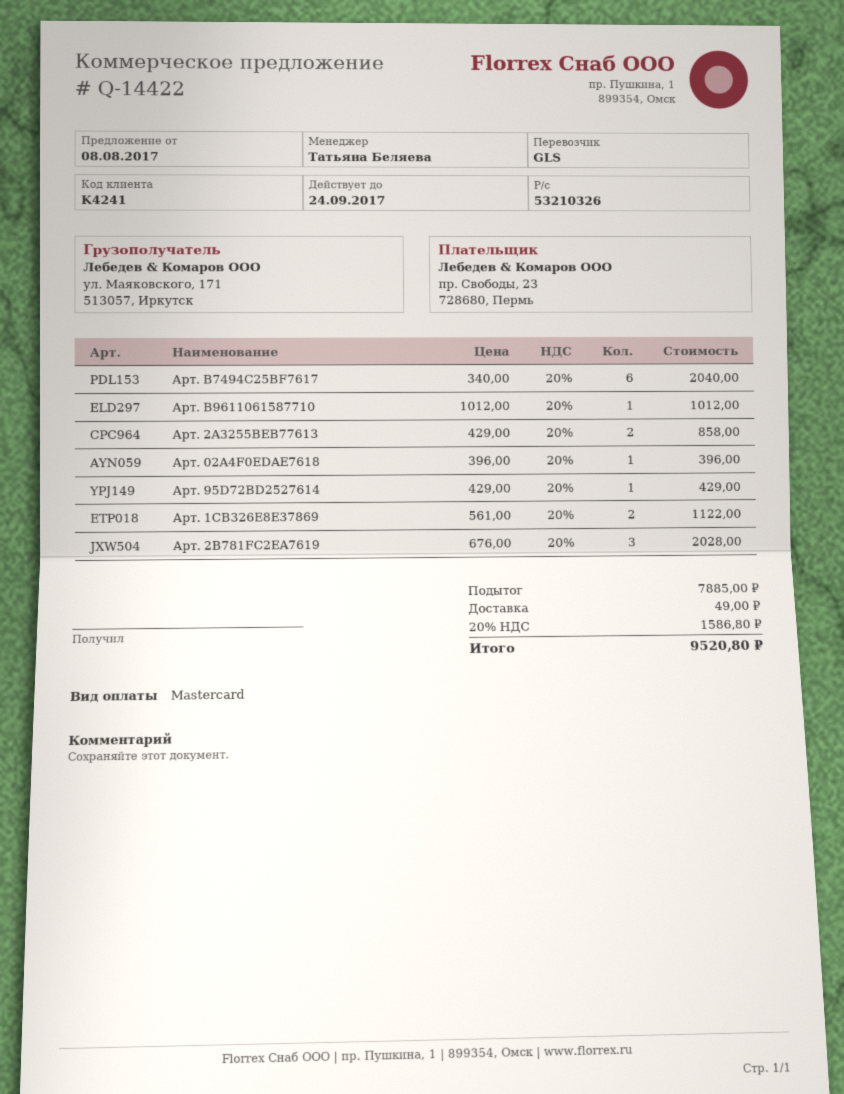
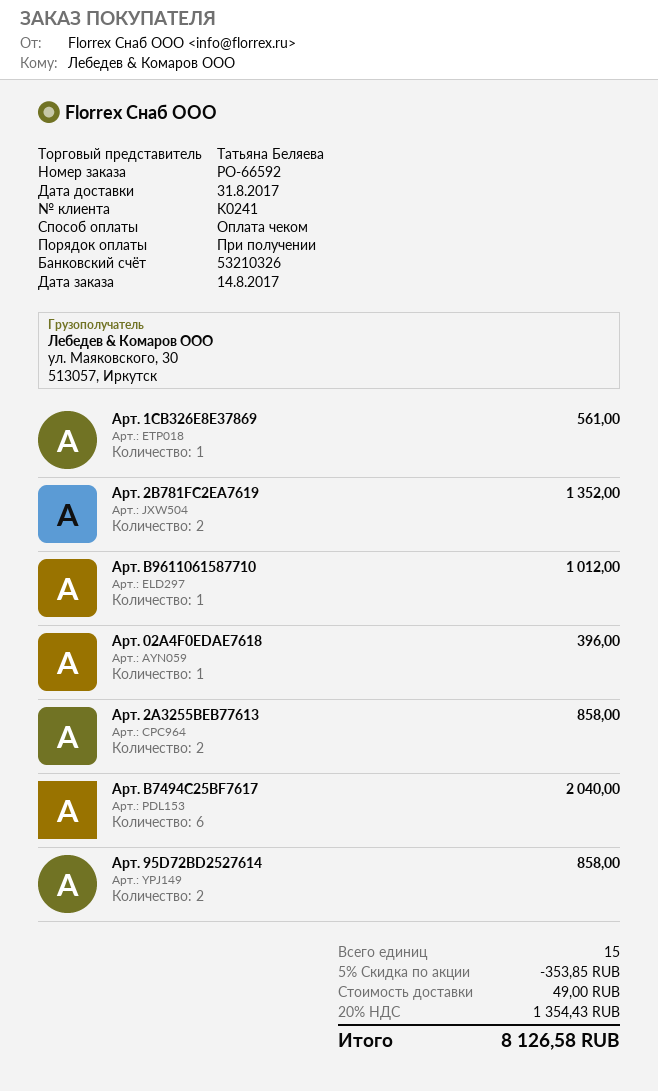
customer number: K4241 -> K0241
payment method: Mastercard -> cheque
ship to: ул. Маяковского, 171, 513057, Иркутск -> ул. Маяковского, 30, 513057, Иркутск
Арт. 95D72BD2527614: 1 for 429.00 -> 2 for 858.00
Арт. 1CB326E8E37869: 2 for 1122.00 -> 1 for 561.00
Арт. 2B781FC2EA7619: 3 for 2028.00 -> 2 for 1352.00
discount: none -> 5% = 353.85
tax: 20% = 1586.80 -> 20% = 1354.43
total: 9520.80 -> 8126.58

